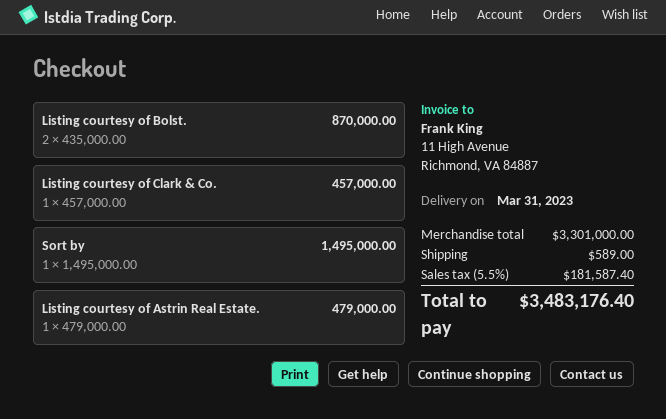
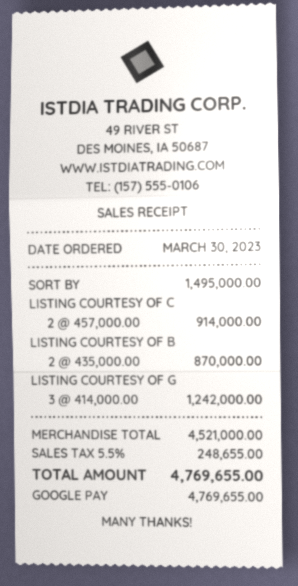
Listing courtesy of Clark & Co.: 1 x 457000.00 = 457000.00 -> 2 x 457000.00 = 914000.00
Listing courtesy of Astrin Real Estate.: 1 x 479000.00 = 479000.00 -> none
LISTING COURTESY OF G: none -> 3 x 414000.00 = 1242000.00
subtotal: 3301000.00 -> 4521000.00
shipping: 589.00 -> none
tax: 5.5% = 181587.40 -> 5.5% = 248655.00
total: 3483176.40 -> 4769655.00

